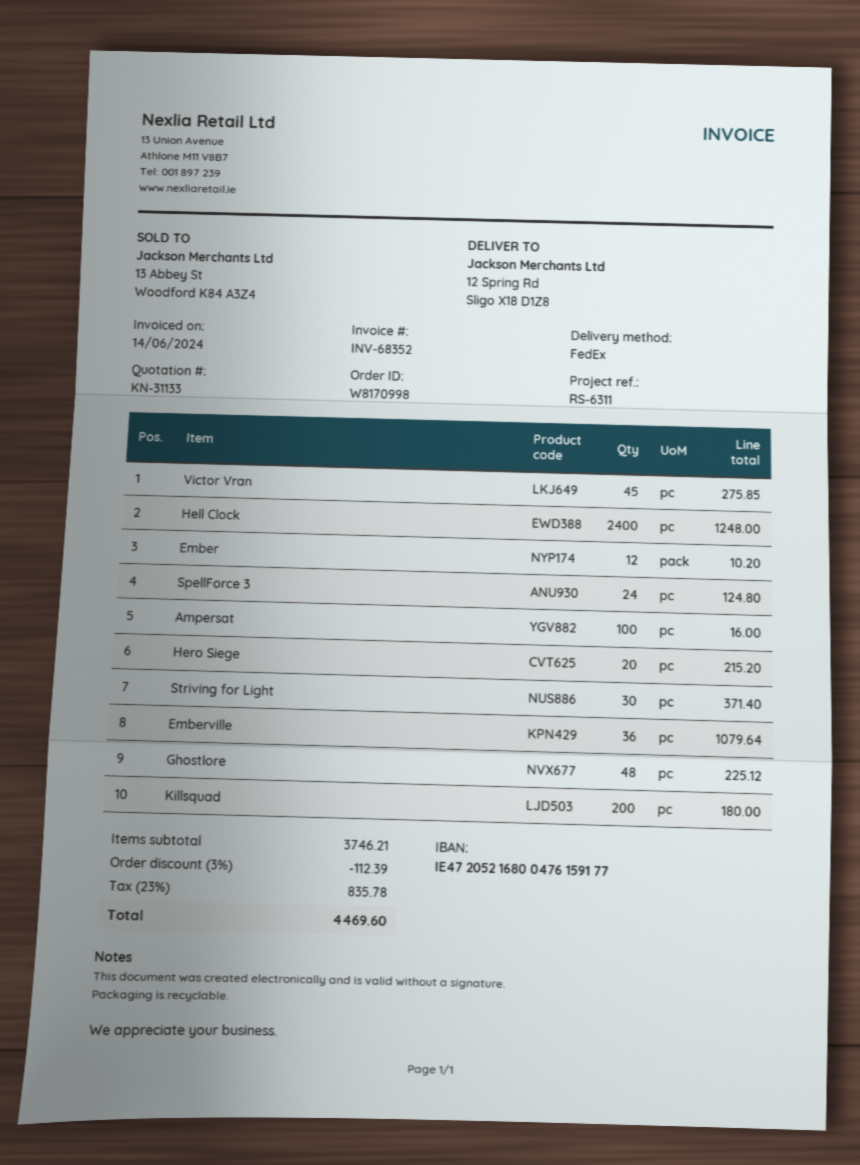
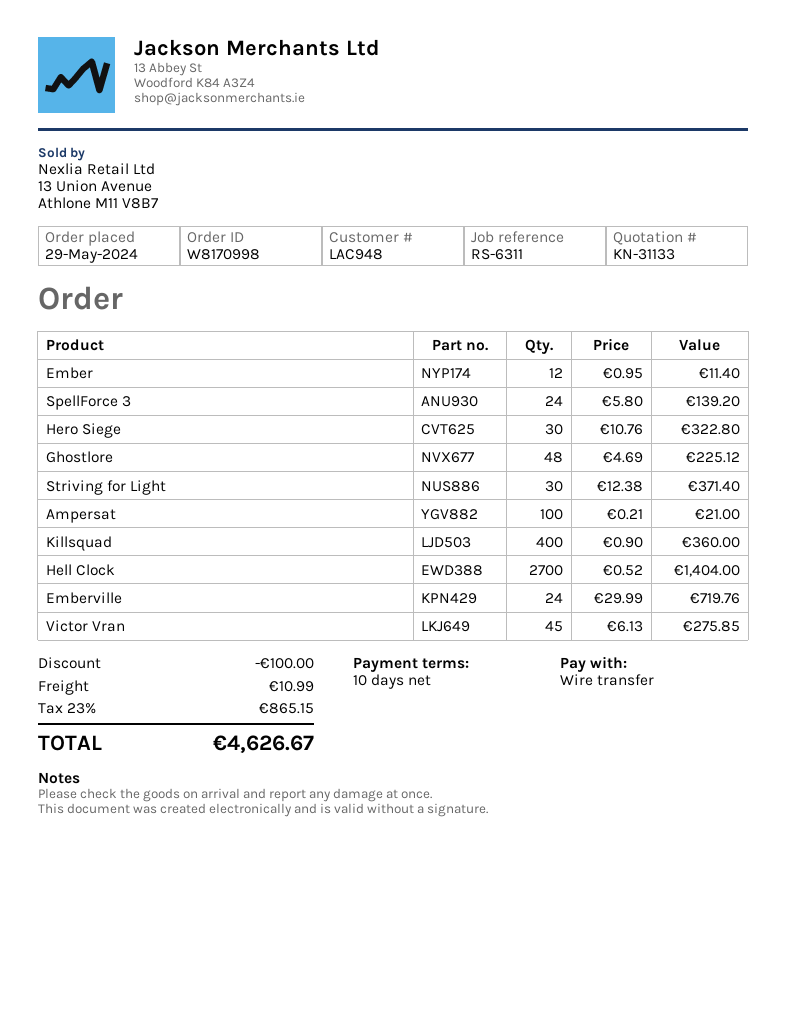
Hell Clock: 2400 for 1248.00 -> 2700 for 1404.00
Ember: 12 for 10.20 -> 12 for 11.40
SpellForce 3: 24 for 124.80 -> 24 for 139.20
Ampersat: 100 for 16.00 -> 100 for 21.00
Hero Siege: 20 for 215.20 -> 30 for 322.80
Emberville: 36 for 1079.64 -> 24 for 719.76
Killsquad: 200 for 180.00 -> 400 for 360.00
discount: 112.39 -> 100.00
shipping: none -> 10.99
tax: 23% = 835.78 -> 23% = 865.15
total: 4469.60 -> 4626.67

